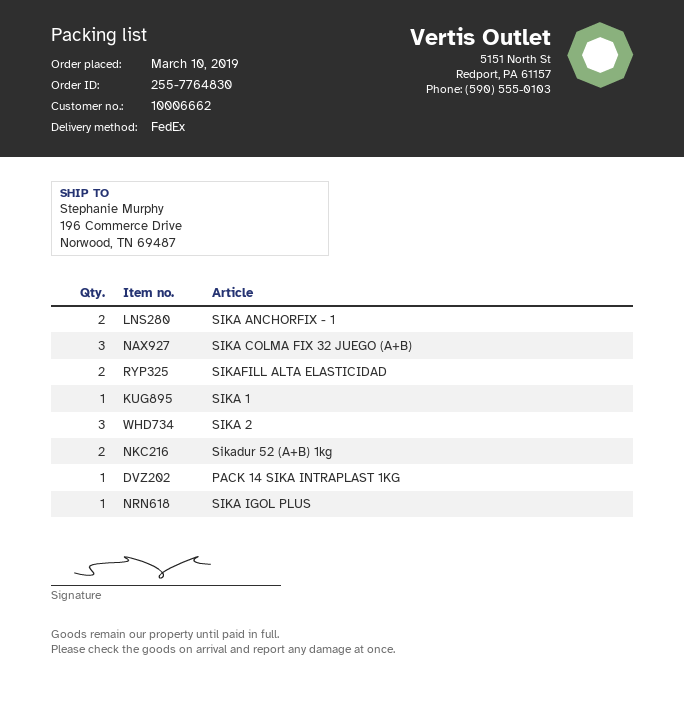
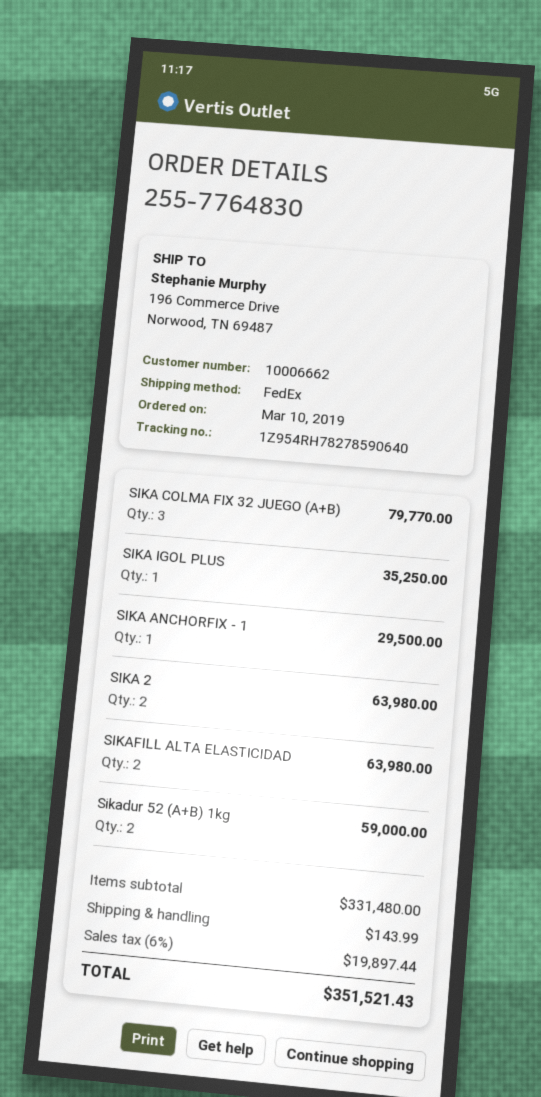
SIKA ANCHORFIX - 1: 2 -> 1
SIKA 1: 1 -> none
SIKA 2: 3 -> 2
PACK 14 SIKA INTRAPLAST 1KG: 1 -> none

